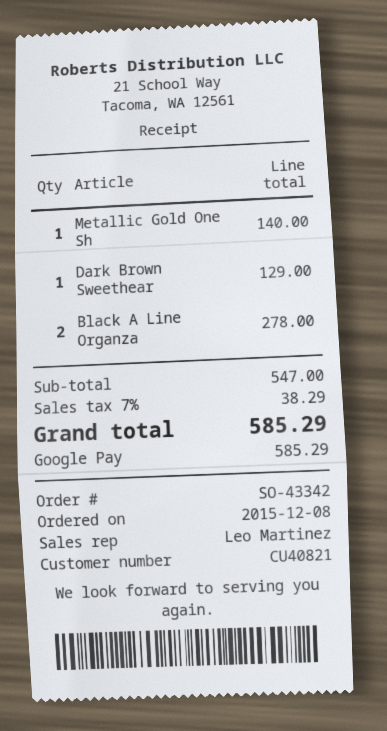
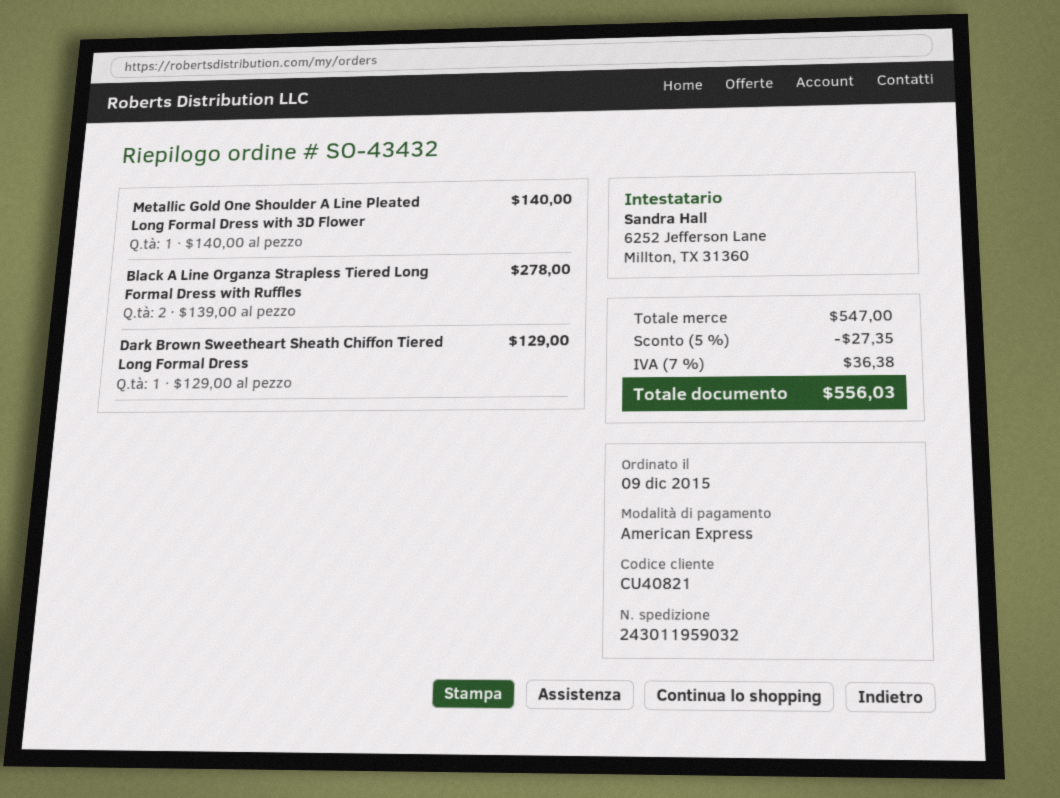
order number: SO-43342 -> SO-43432
order date: 2015-12-08 -> 2015-12-09
payment method: Google Pay -> American Express
discount: none -> 5% = 27.35
tax: 7% = 38.29 -> 7% = 36.38
total: 585.29 -> 556.03

